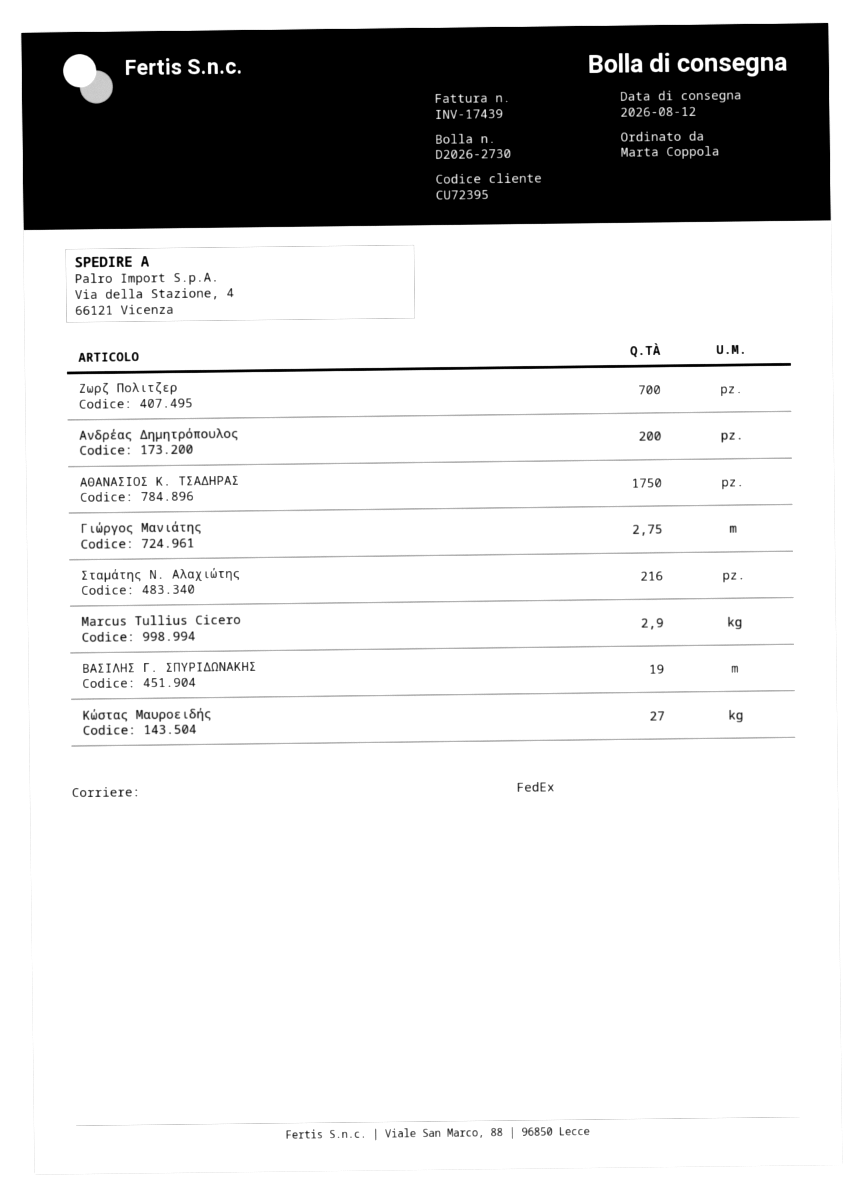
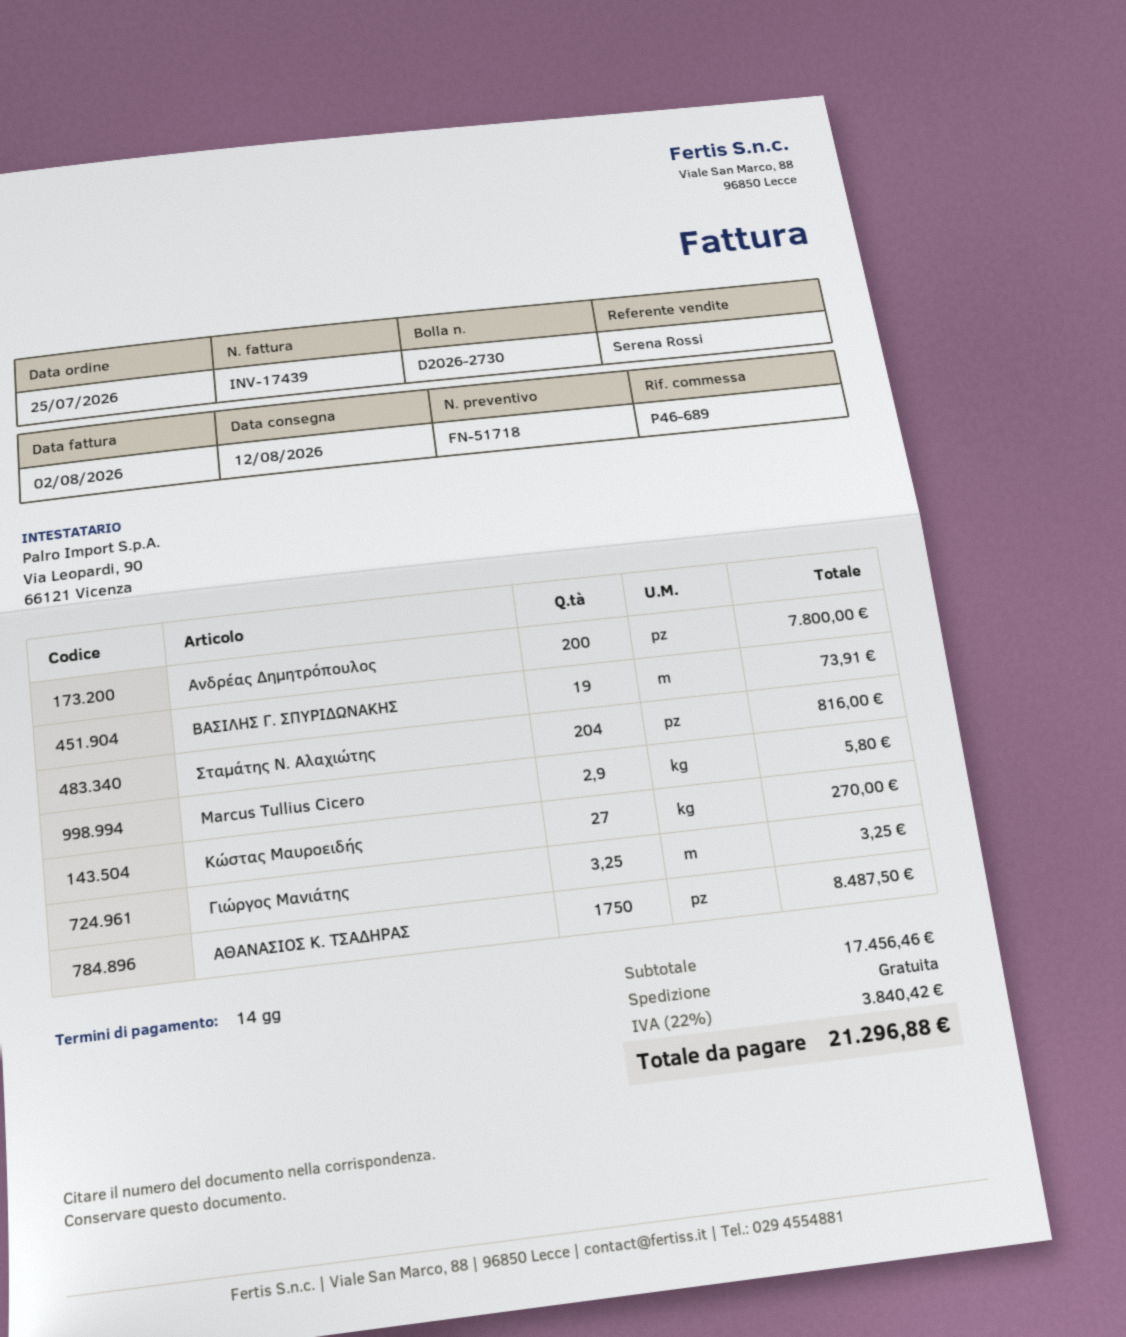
Ζωρζ Πολιτζερ: 700 -> none
Γιώργος Μανιάτης: 2.75 -> 3.25
Σταμάτης Ν. Αλαχιώτης: 216 -> 204

